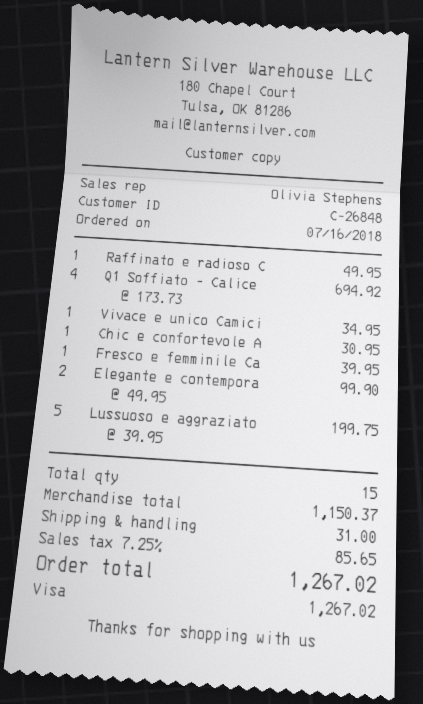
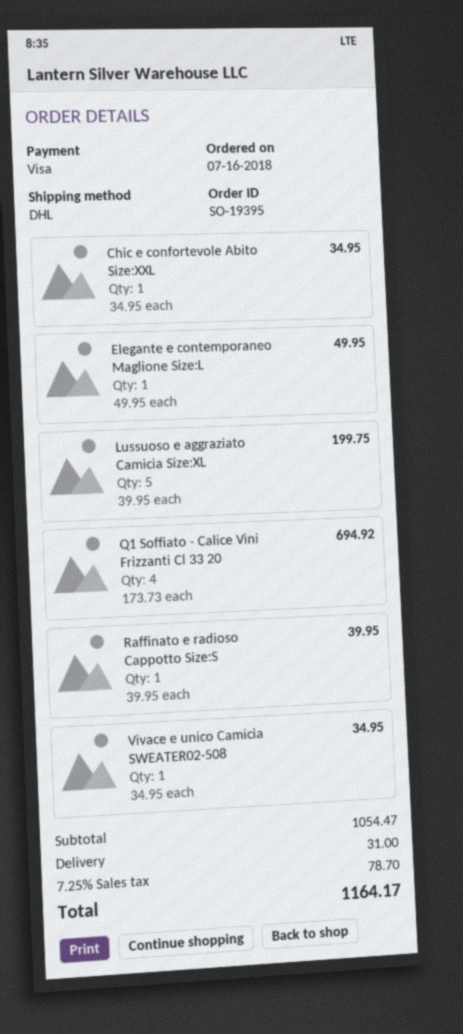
Raffinato e radioso C: 1 x 49.95 = 49.95 -> 1 x 39.95 = 39.95
Chic e confortevole A: 1 x 30.95 = 30.95 -> 1 x 34.95 = 34.95
Fresco e femminile Ca: 1 x 39.95 = 39.95 -> none
Elegante e contempora: 2 x 49.95 = 99.90 -> 1 x 49.95 = 49.95
subtotal: 1150.37 -> 1054.47
tax: 7.25% = 85.65 -> 7.25% = 78.70
total: 1267.02 -> 1164.17

